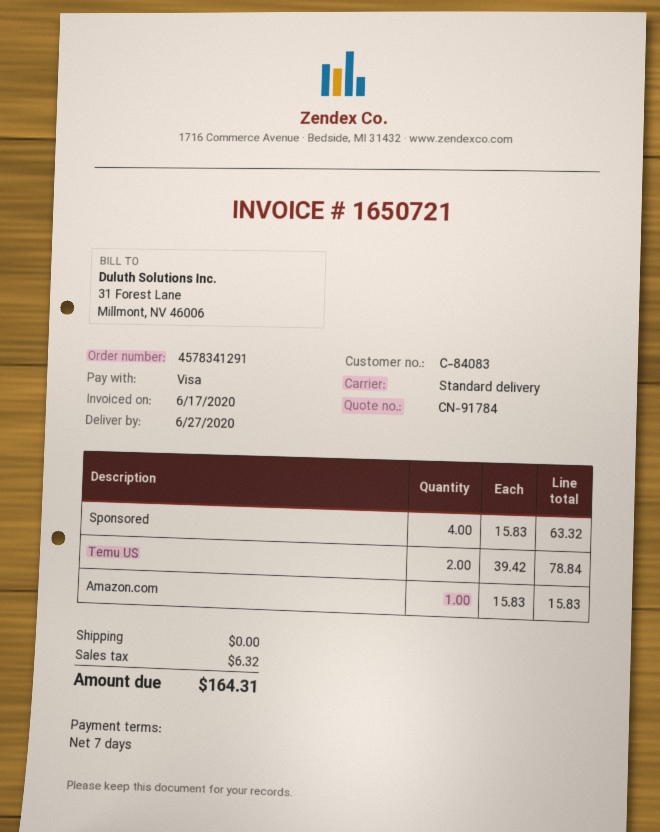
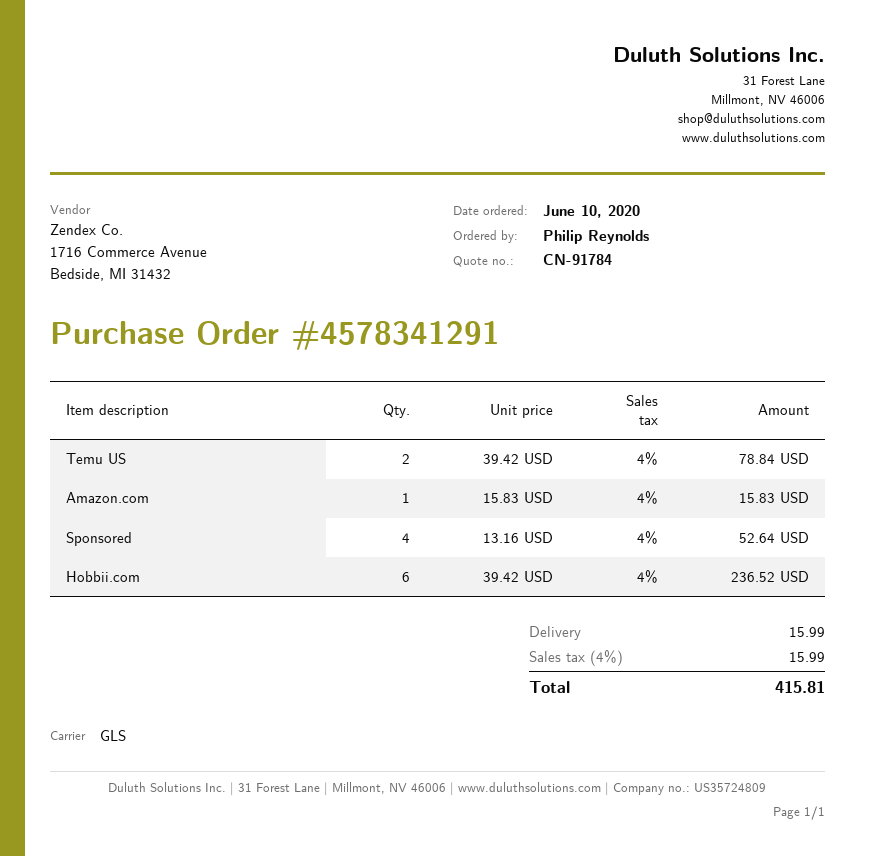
shipping method: standard -> GLS
Sponsored: 4 x 15.83 = 63.32 -> 4 x 13.16 = 52.64
Hobbii.com: none -> 6 x 39.42 = 236.52
shipping: 0.00 -> 15.99
tax: 6.32 -> 15.99
total: 164.31 -> 415.81

